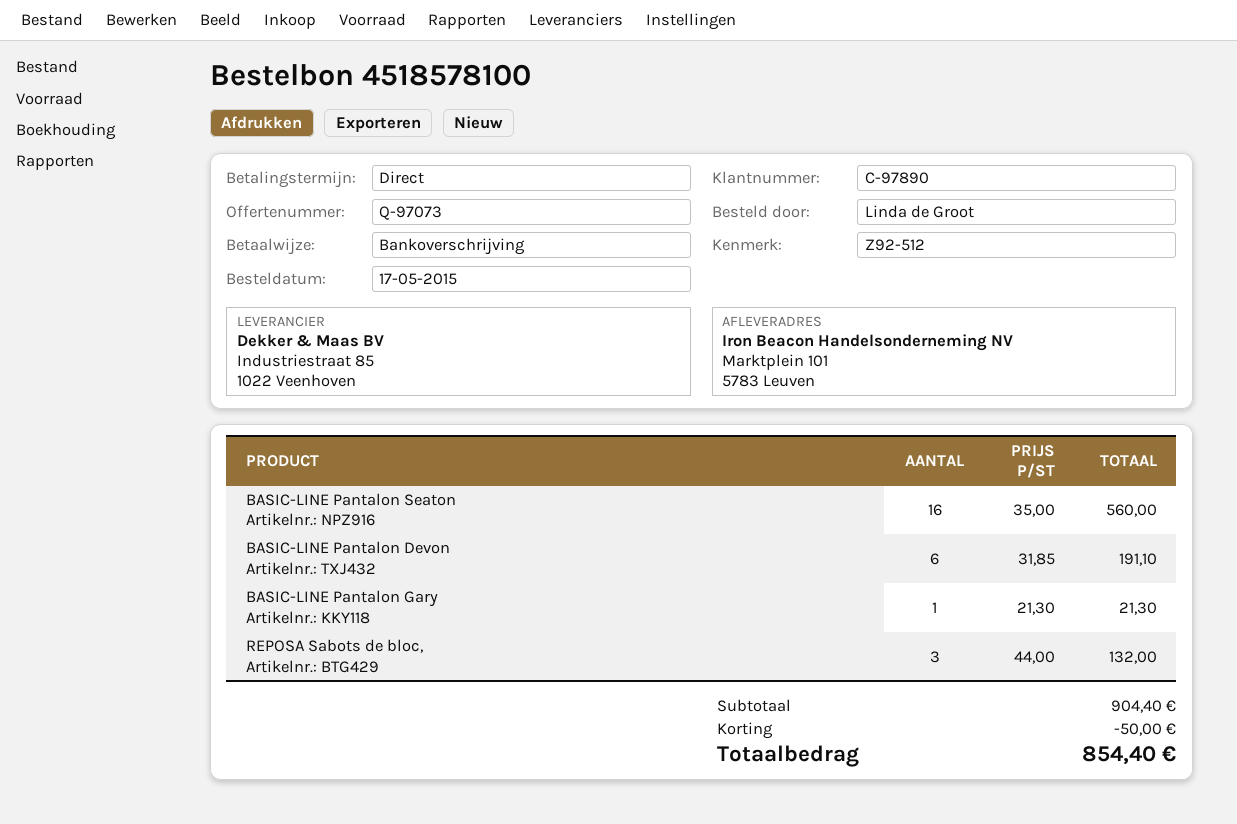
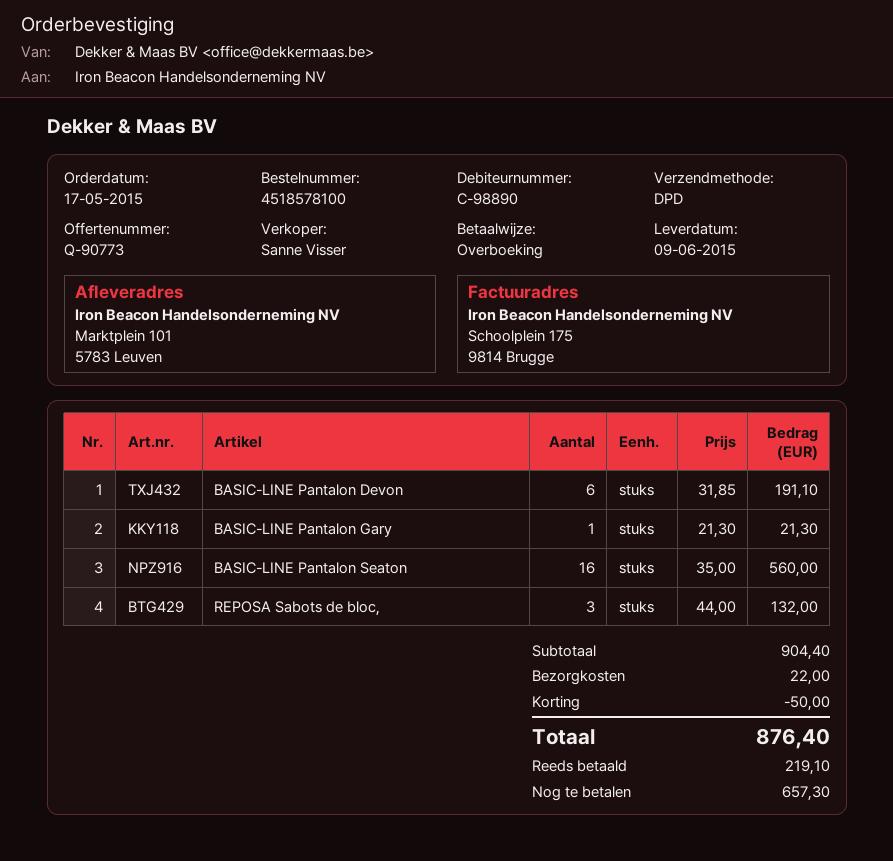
quote number: Q-97073 -> Q-90773
customer number: C-97890 -> C-98890
shipping: none -> 22.00
total: 854.40 -> 876.40

